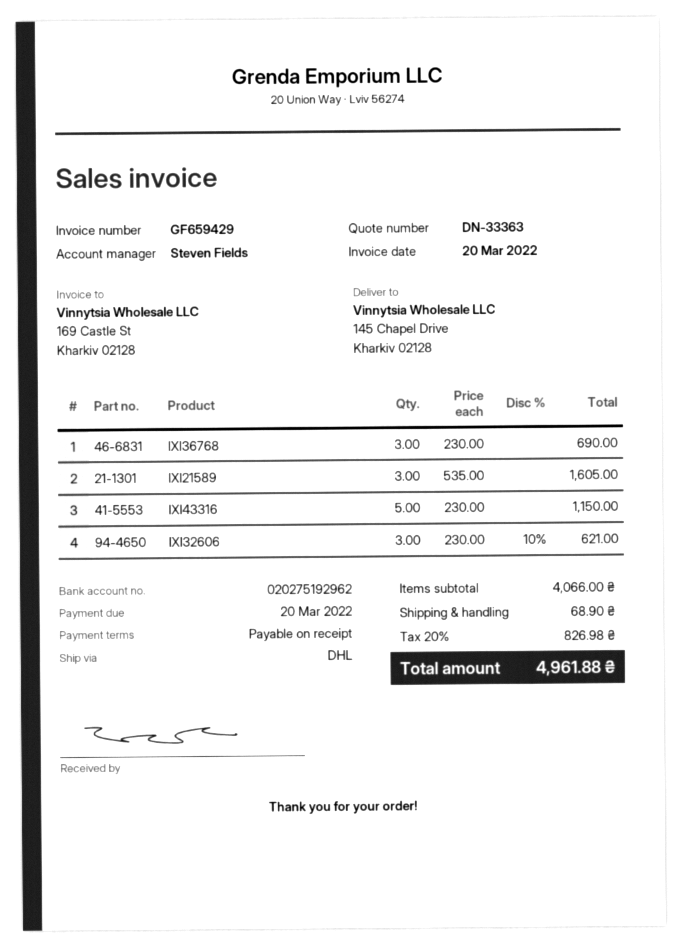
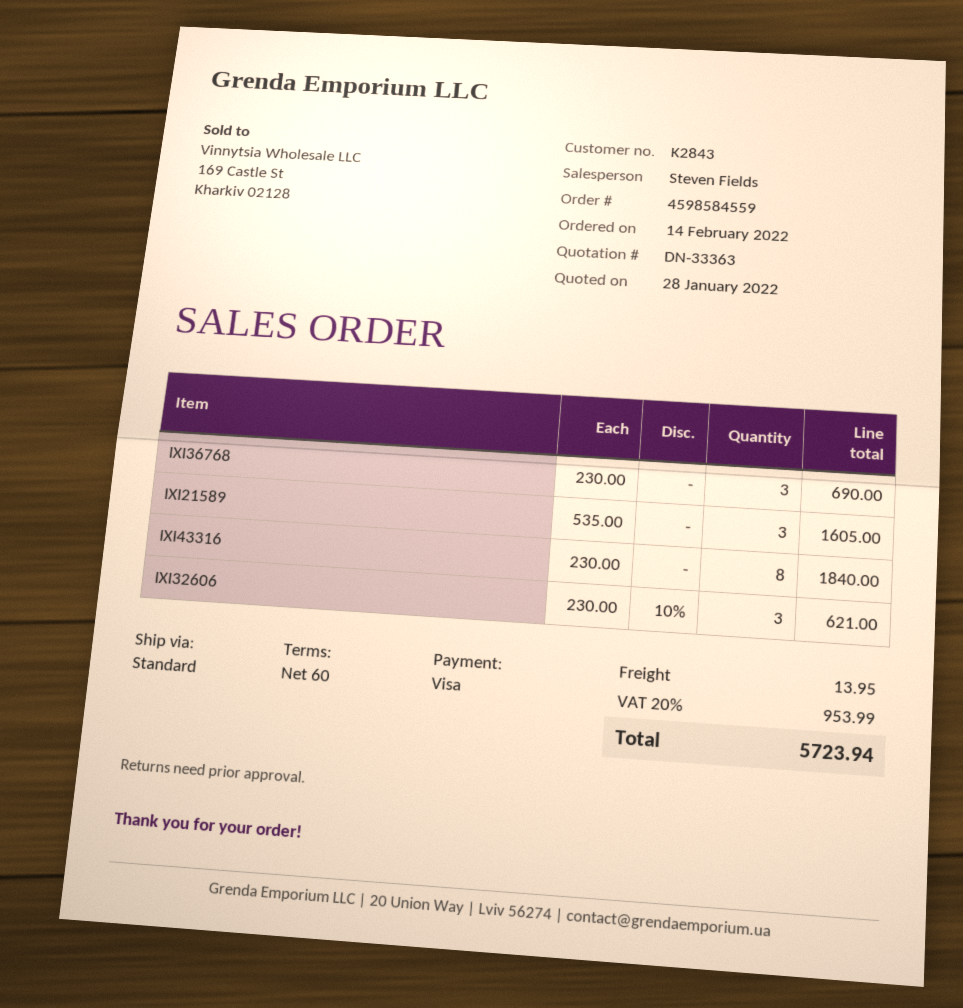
payment terms: on receipt -> 60 days
shipping method: DHL -> standard
IXI43316: 5 x 230.00 = 1150.00 -> 8 x 230.00 = 1840.00
shipping: 68.90 -> 13.95
tax: 20% = 826.98 -> 20% = 953.99
total: 4961.88 -> 5723.94

